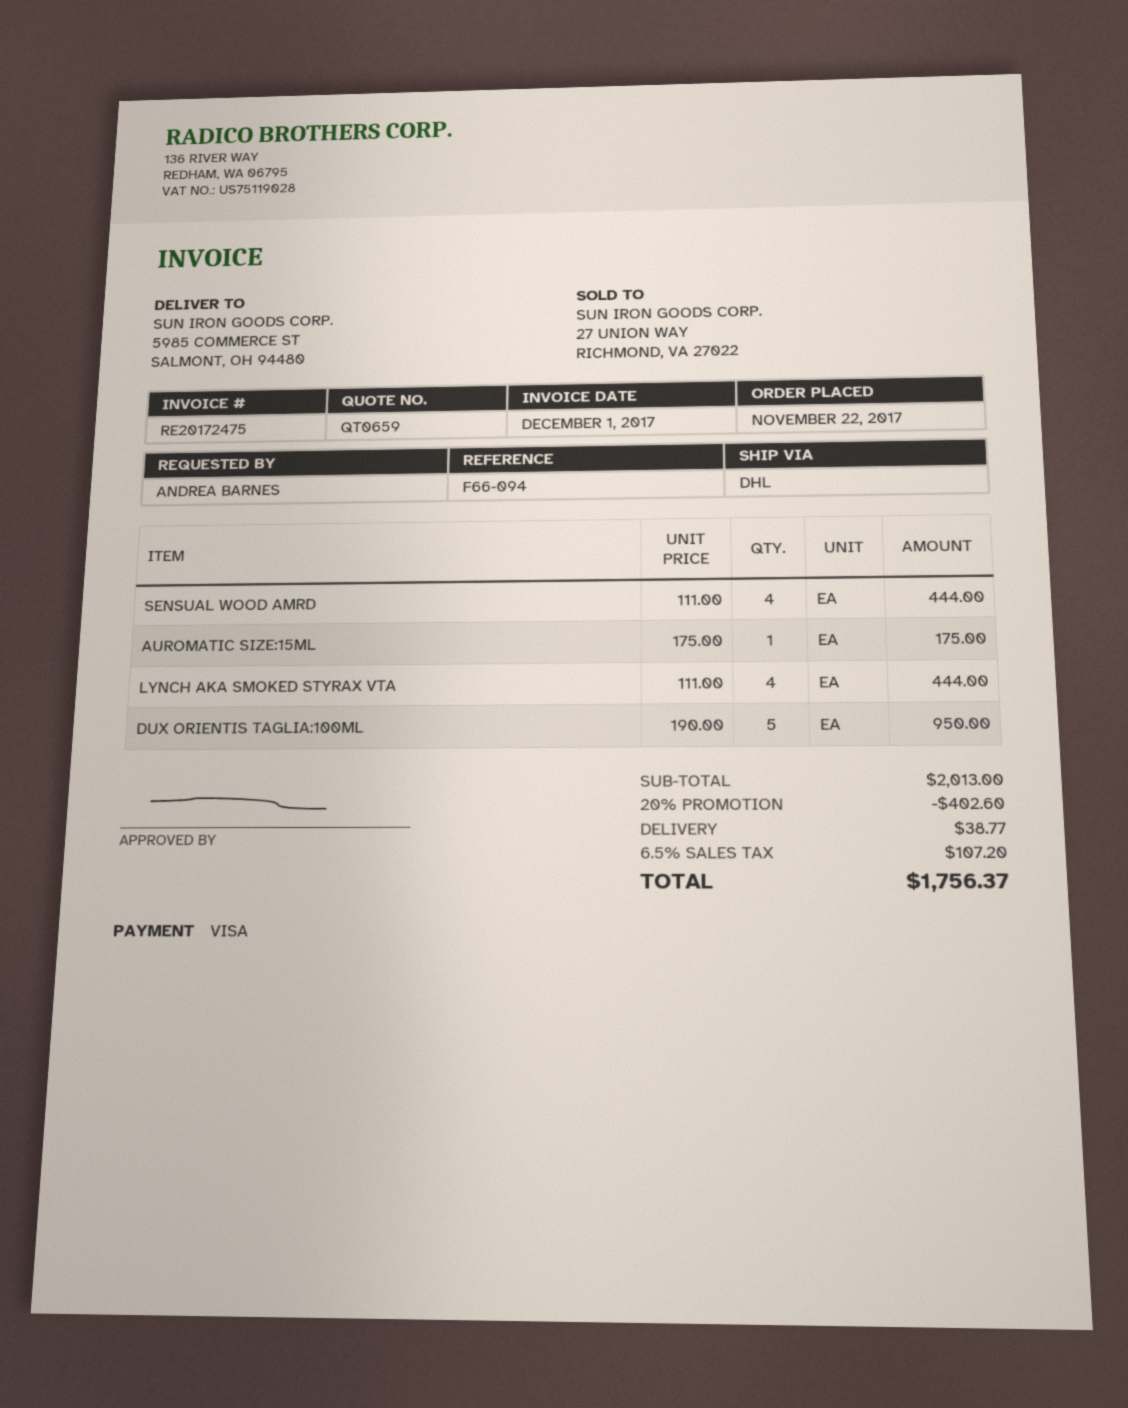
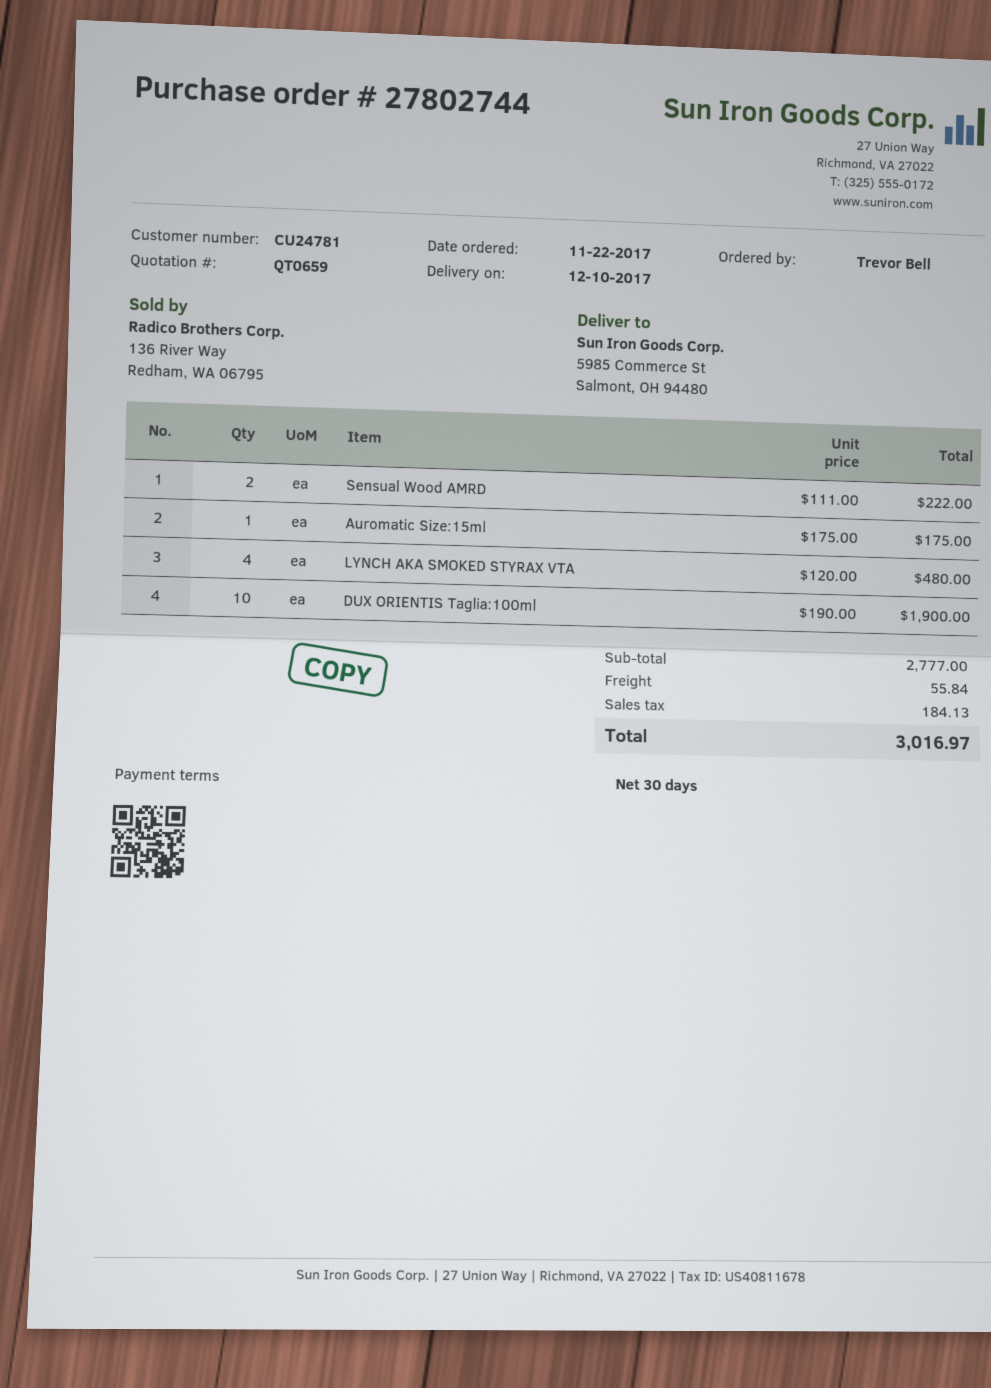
ordered by: ANDREA BARNES -> Trevor Bell
SENSUAL WOOD AMRD: 4 x 111.00 = 444.00 -> 2 x 111.00 = 222.00
LYNCH AKA SMOKED STYRAX VTA: 4 x 111.00 = 444.00 -> 4 x 120.00 = 480.00
DUX ORIENTIS TAGLIA:100ML: 5 x 190.00 = 950.00 -> 10 x 190.00 = 1900.00
subtotal: 2013.00 -> 2777.00
discount: 20% = 402.60 -> none
shipping: 38.77 -> 55.84
tax: 107.20 -> 184.13
total: 1756.37 -> 3016.97

